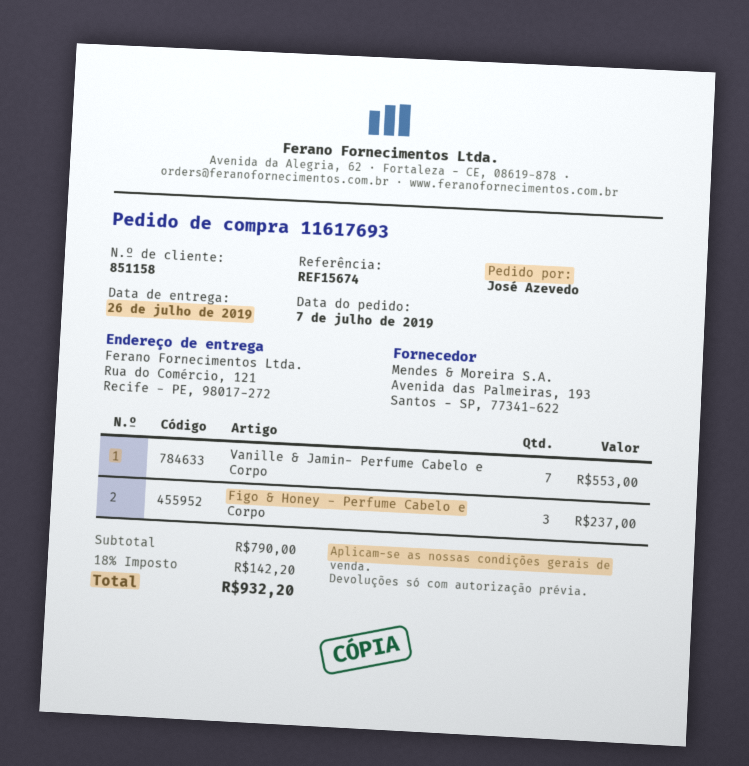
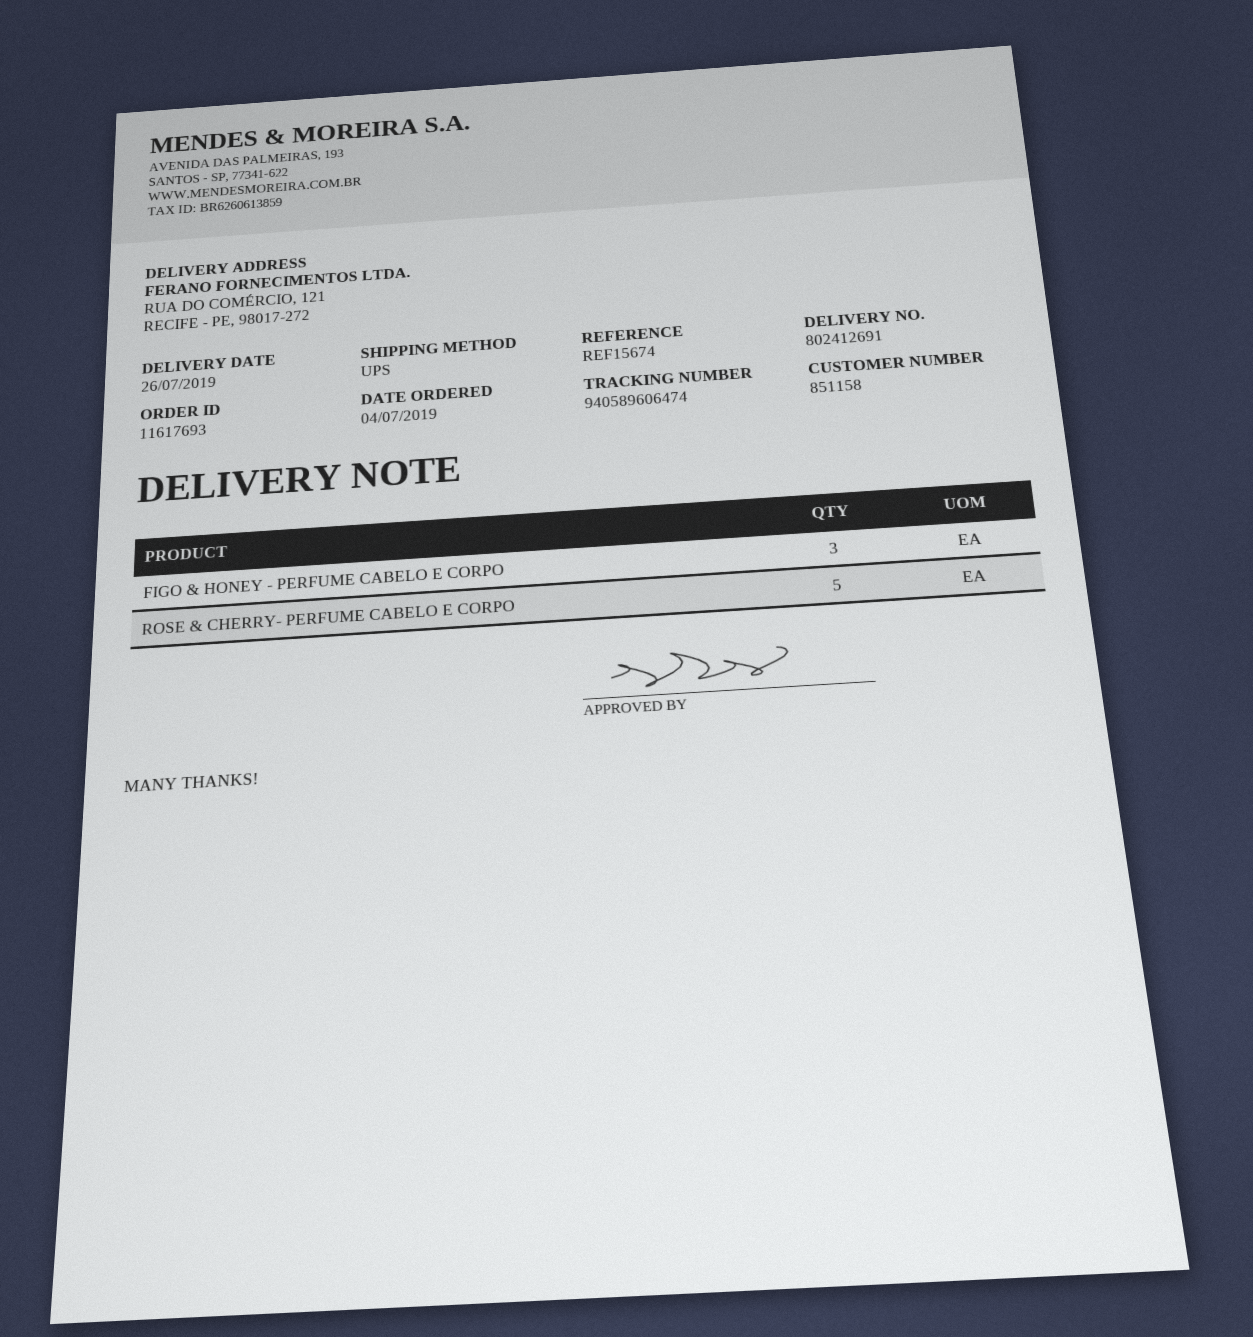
order date: 2019-07-07 -> 2019-07-04
Vanille & Jamin- Perfume Cabelo e Corpo: 7 -> none
ROSE & CHERRY- PERFUME CABELO E CORPO: none -> 5

